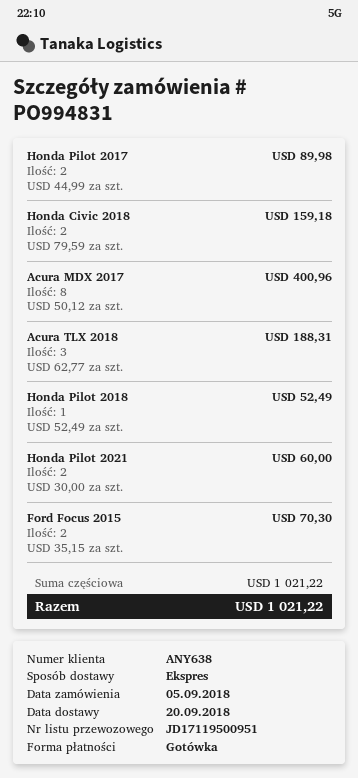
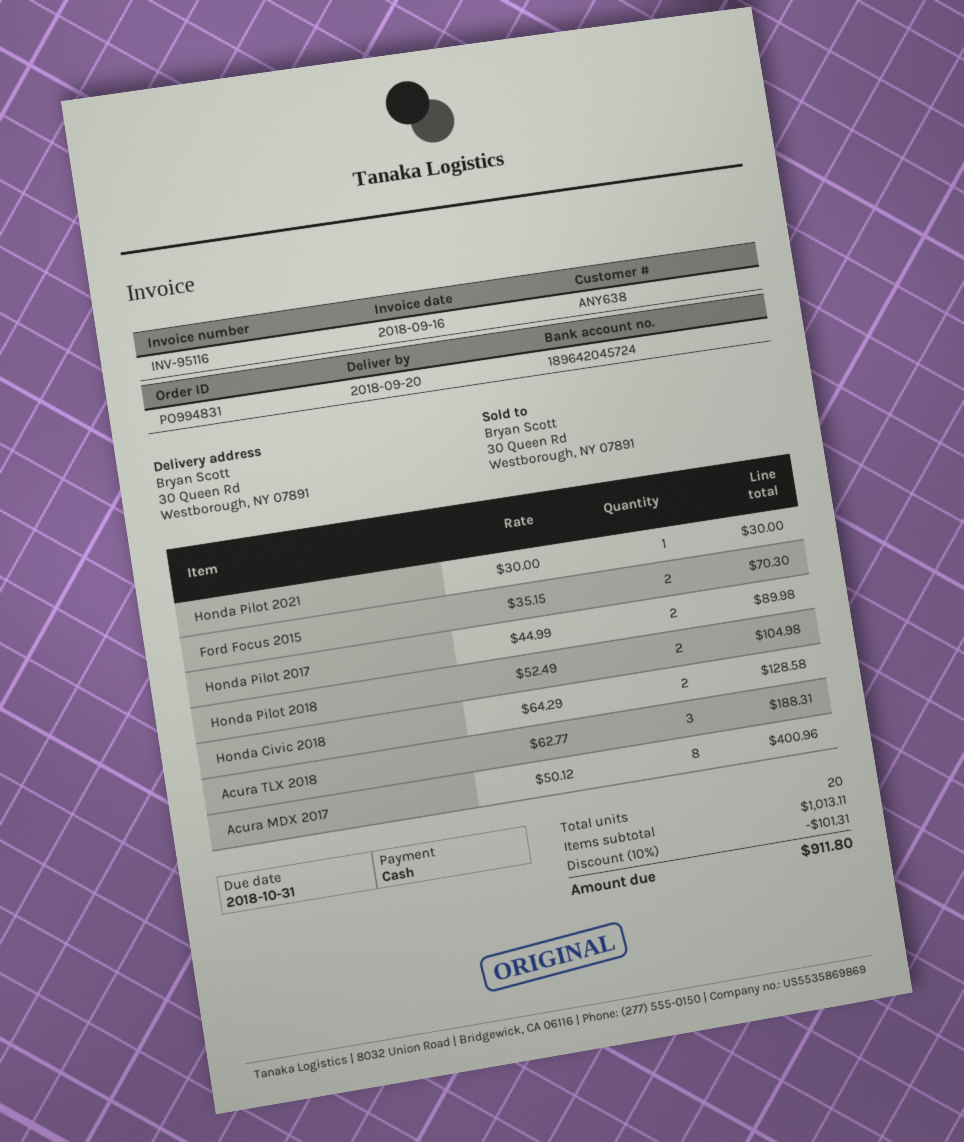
Honda Civic 2018: 2 x 79.59 = 159.18 -> 2 x 64.29 = 128.58
Honda Pilot 2018: 1 x 52.49 = 52.49 -> 2 x 52.49 = 104.98
Honda Pilot 2021: 2 x 30.00 = 60.00 -> 1 x 30.00 = 30.00
subtotal: 1021.22 -> 1013.11
discount: none -> 10% = 101.31
total: 1021.22 -> 911.80

